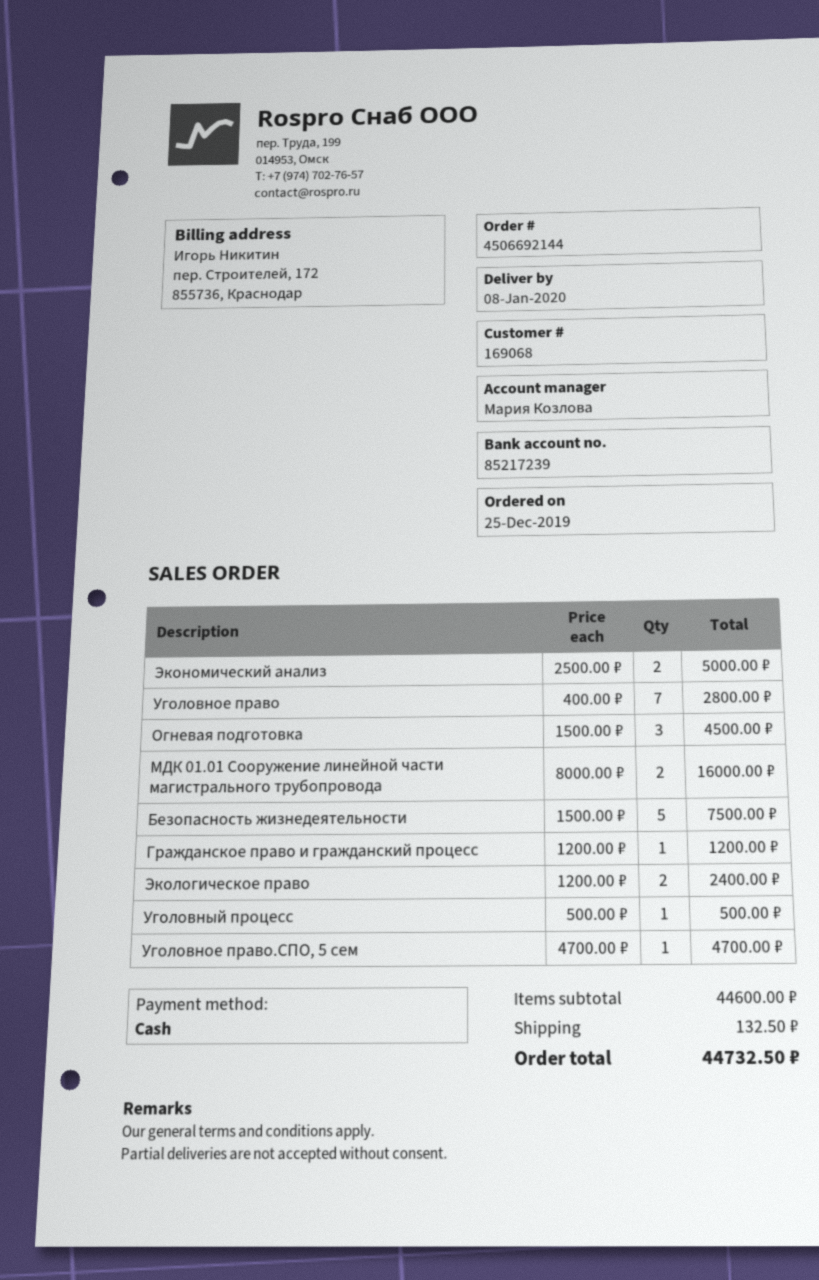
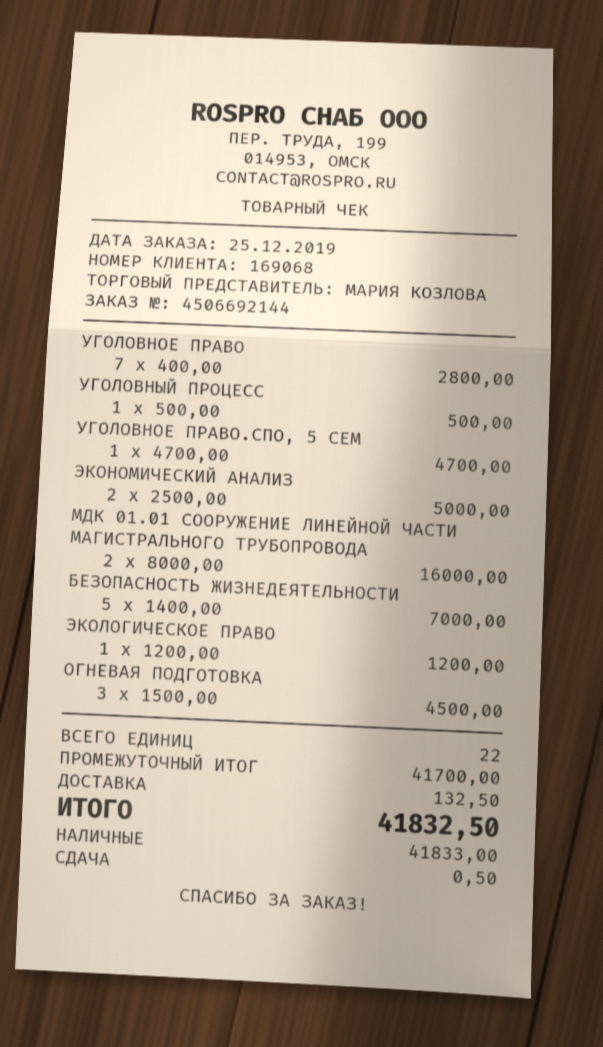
Безопасность жизнедеятельности: 5 x 1500.00 = 7500.00 -> 5 x 1400.00 = 7000.00
Гражданское право и гражданский процесс: 1 x 1200.00 = 1200.00 -> none
Экологическое право: 2 x 1200.00 = 2400.00 -> 1 x 1200.00 = 1200.00
subtotal: 44600.00 -> 41700.00
total: 44732.50 -> 41832.50

